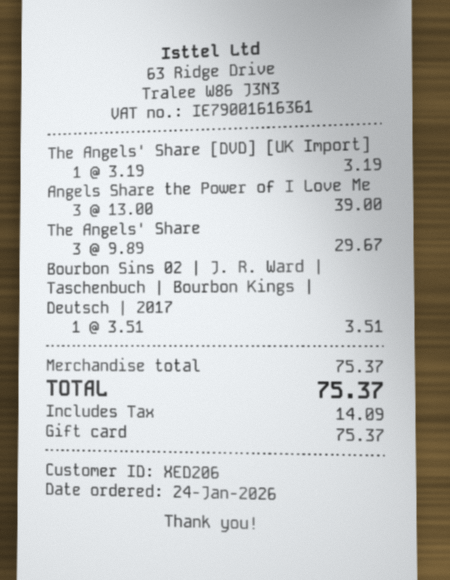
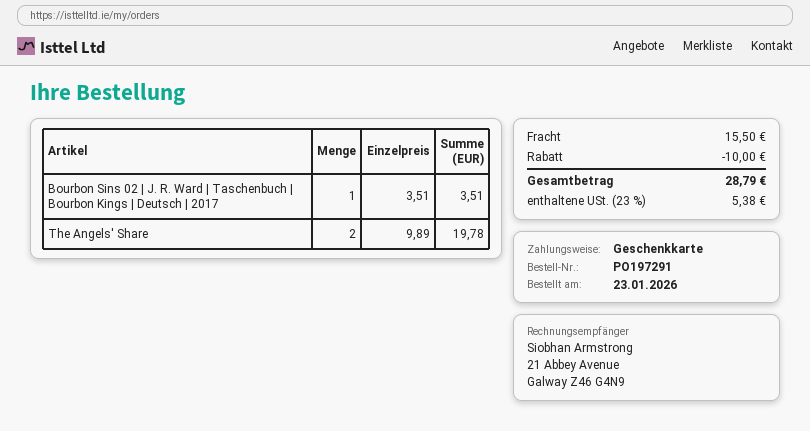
order date: 2026-01-24 -> 2026-01-23
The Angels' Share [DVD] [UK Import]: 1 x 3.19 = 3.19 -> none
Angels Share the Power of I Love Me: 3 x 13.00 = 39.00 -> none
The Angels' Share: 3 x 9.89 = 29.67 -> 2 x 9.89 = 19.78
discount: none -> 10.00
shipping: none -> 15.50
tax: 14.09 -> 5.38
total: 75.37 -> 28.79

